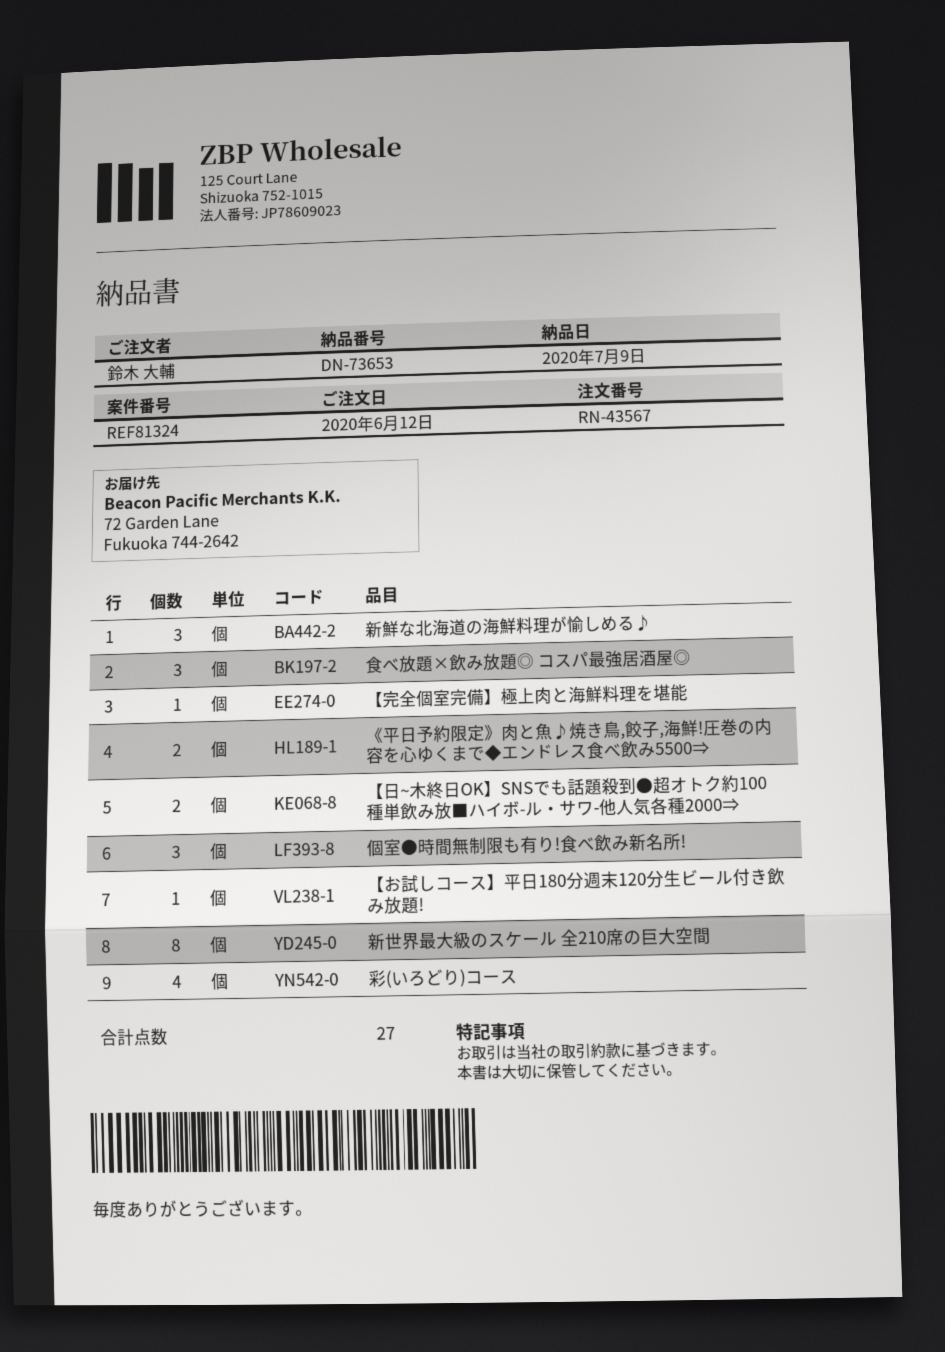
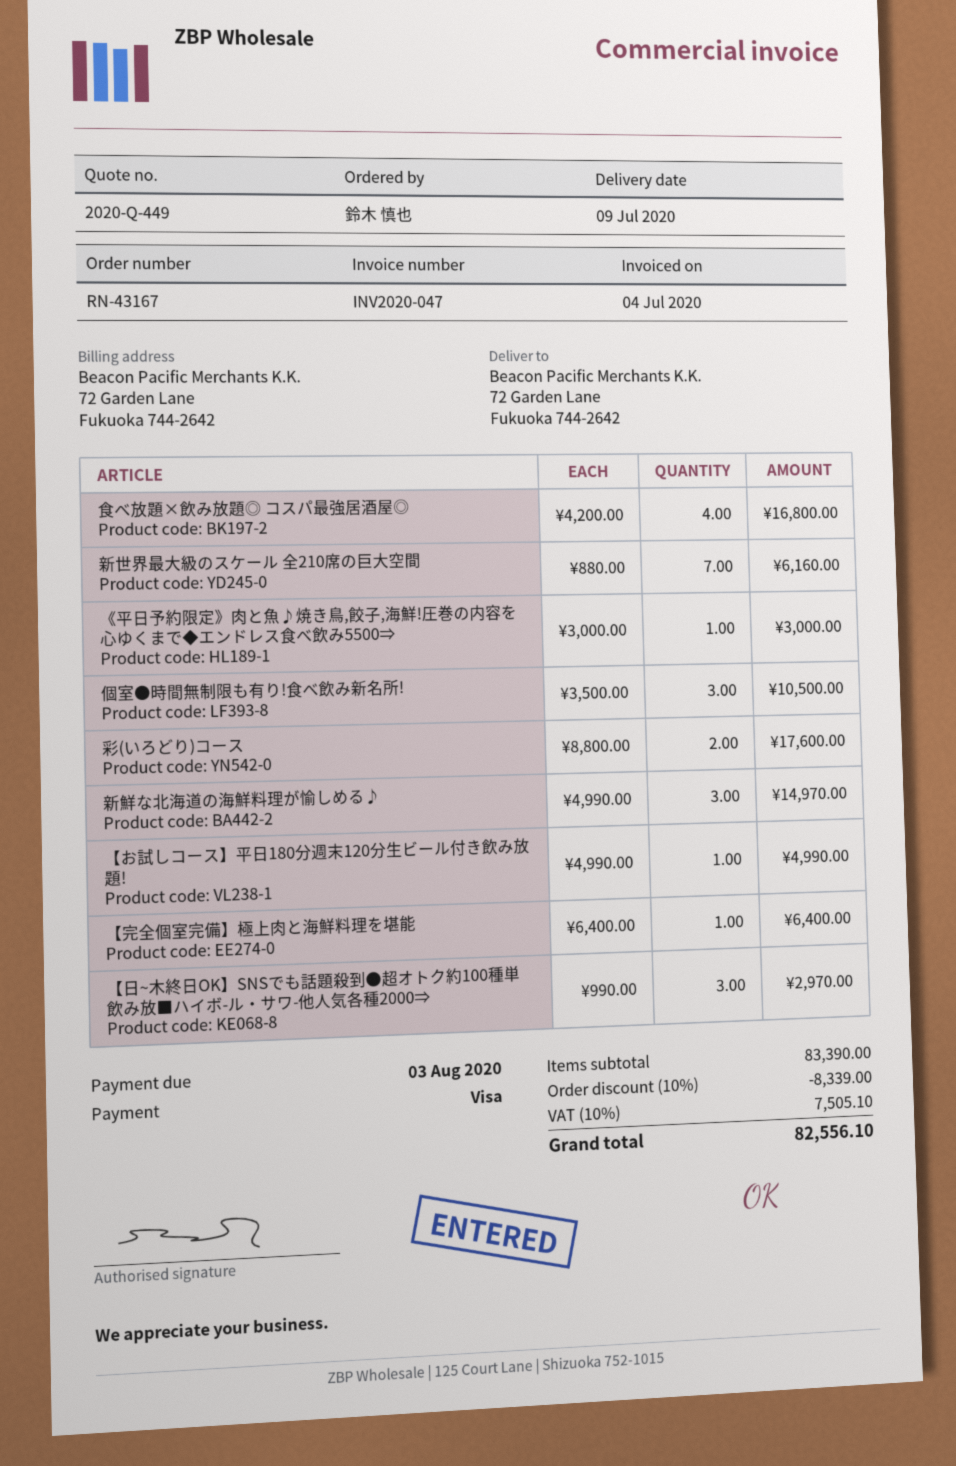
order number: RN-43567 -> RN-43167
ordered by: 鈴木 大輔 -> 鈴木 慎也
食べ放題×飲み放題◎ コスパ最強居酒屋◎: 3 -> 4
《平日予約限定》肉と魚♪焼き鳥,餃子,海鮮!圧巻の内容を心ゆくまで◆エンドレス食べ飲み5500⇒: 2 -> 1
【日~木終日OK】SNSでも話題殺到●超オトク約100種単飲み放■ハイボ-ル・サワ-他人気各種2000⇒: 2 -> 3
新世界最大級のスケール 全210席の巨大空間: 8 -> 7
彩(いろどり)コース: 4 -> 2

